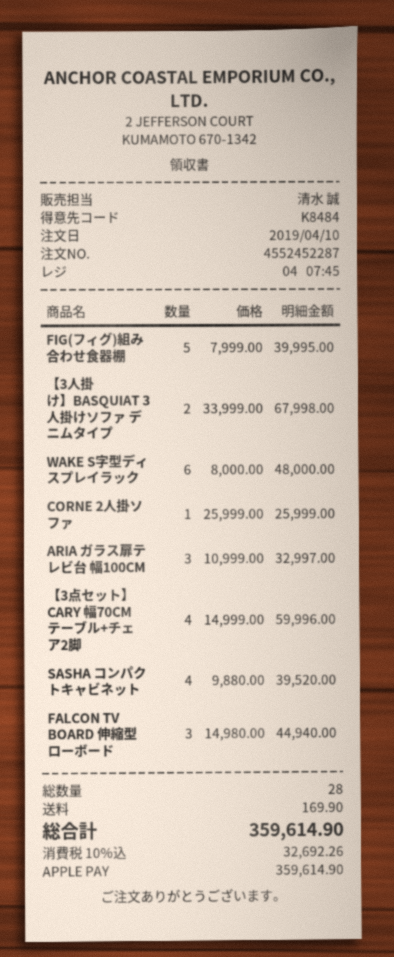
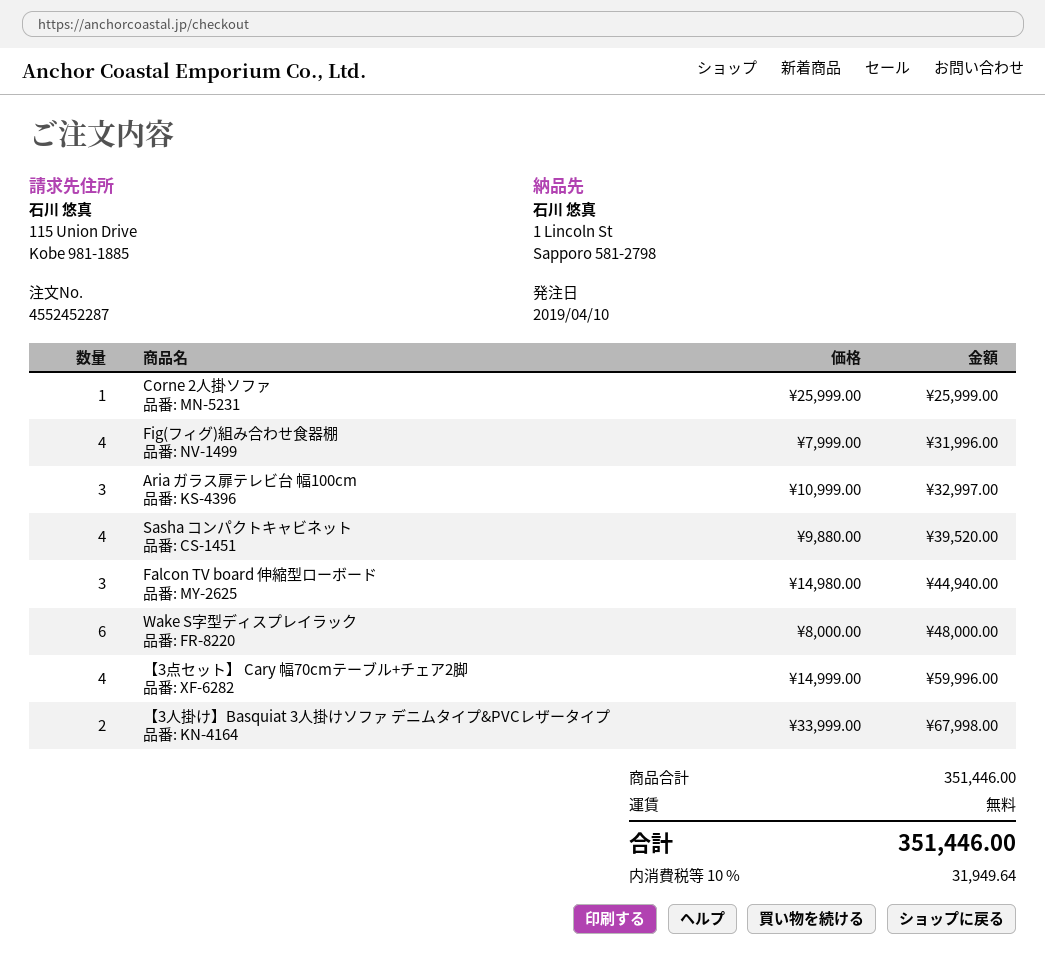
FIG(フィグ)組み合わせ食器棚: 5 x 7999.00 = 39995.00 -> 4 x 7999.00 = 31996.00
shipping: 169.90 -> 0.00
tax: 10% = 32692.26 -> 10% = 31949.64
total: 359614.90 -> 351446.00

